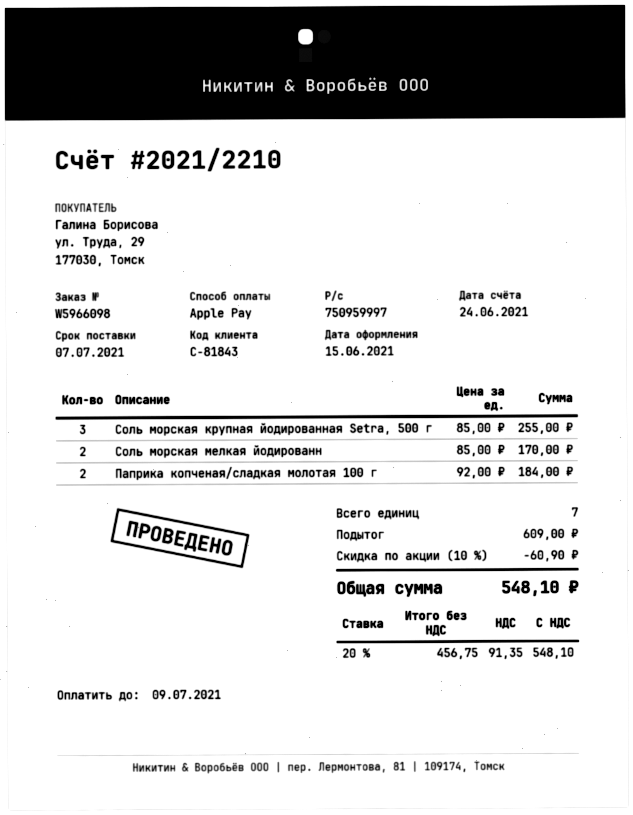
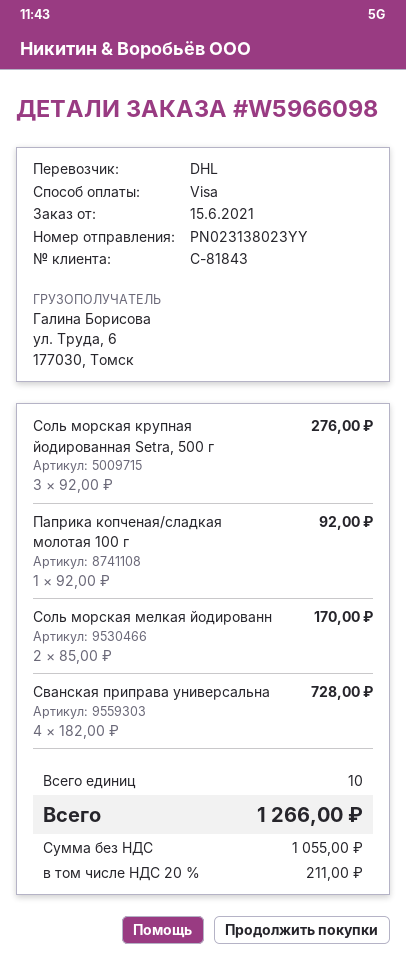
payment method: Apple Pay -> Visa
Соль морская крупная йодированная Setra, 500 г: 3 x 85.00 = 255.00 -> 3 x 92.00 = 276.00
Паприка копченая/сладкая молотая 100 г: 2 x 92.00 = 184.00 -> 1 x 92.00 = 92.00
Сванская приправа универсальна: none -> 4 x 182.00 = 728.00
total quantity: 7 -> 10
discount: 10% = 60.90 -> none
net: 456.75 -> 1055.00
tax: 20% = 91.35 -> 20% = 211.00
total: 548.10 -> 1266.00

